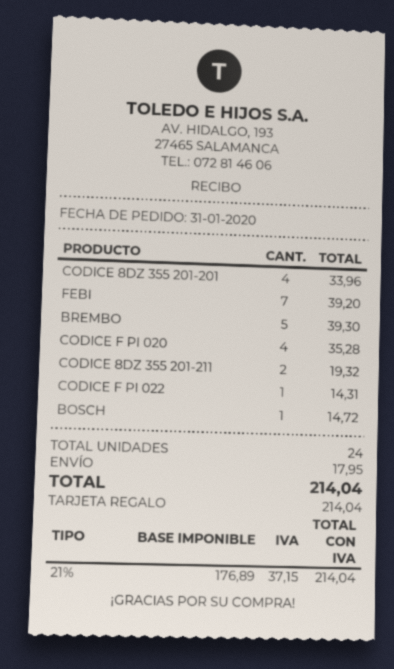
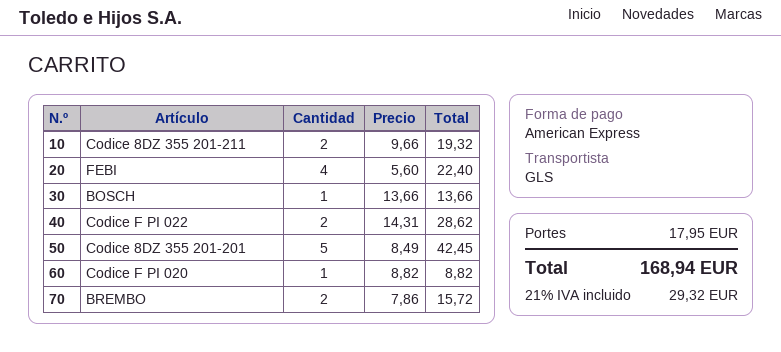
payment method: gift card -> American Express
CODICE 8DZ 355 201-201: 4 for 33.96 -> 5 for 42.45
FEBI: 7 for 39.20 -> 4 for 22.40
BREMBO: 5 for 39.30 -> 2 for 15.72
CODICE F PI 020: 4 for 35.28 -> 1 for 8.82
CODICE F PI 022: 1 for 14.31 -> 2 for 28.62
BOSCH: 1 for 14.72 -> 1 for 13.66
tax: 21% = 37.15 -> 21% = 29.32
total: 214.04 -> 168.94

